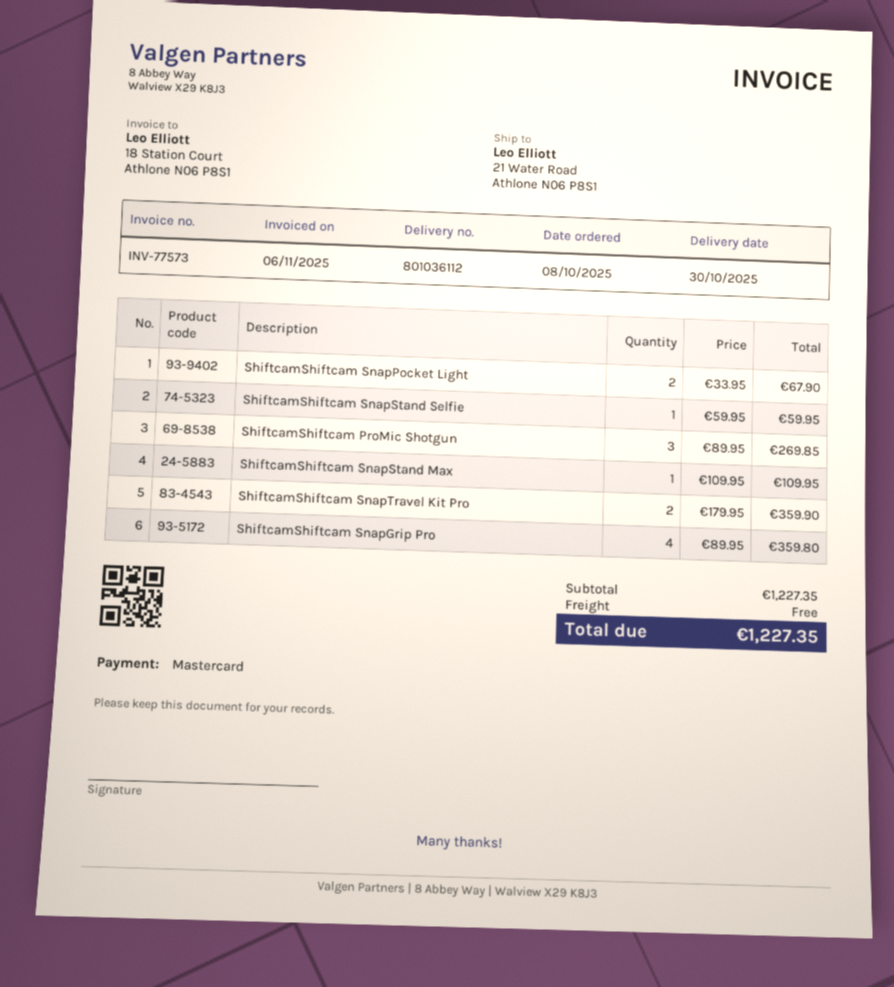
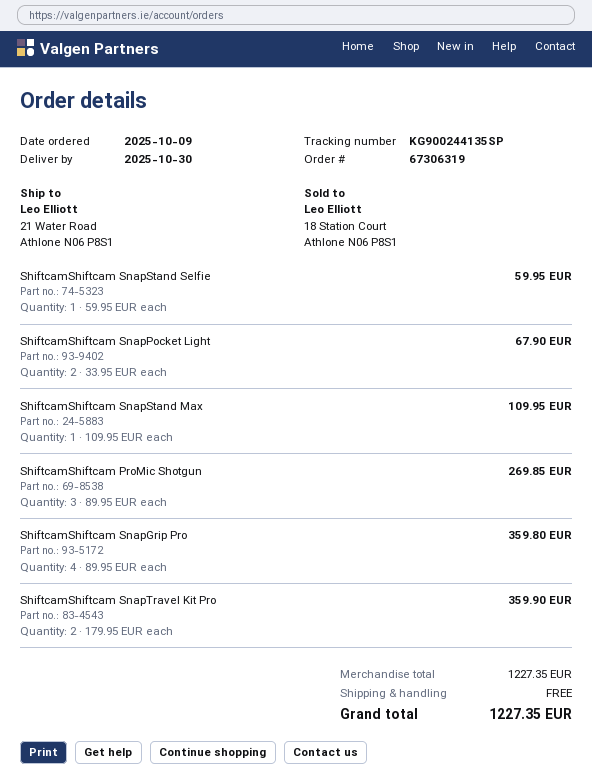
order date: 2025-10-08 -> 2025-10-09

